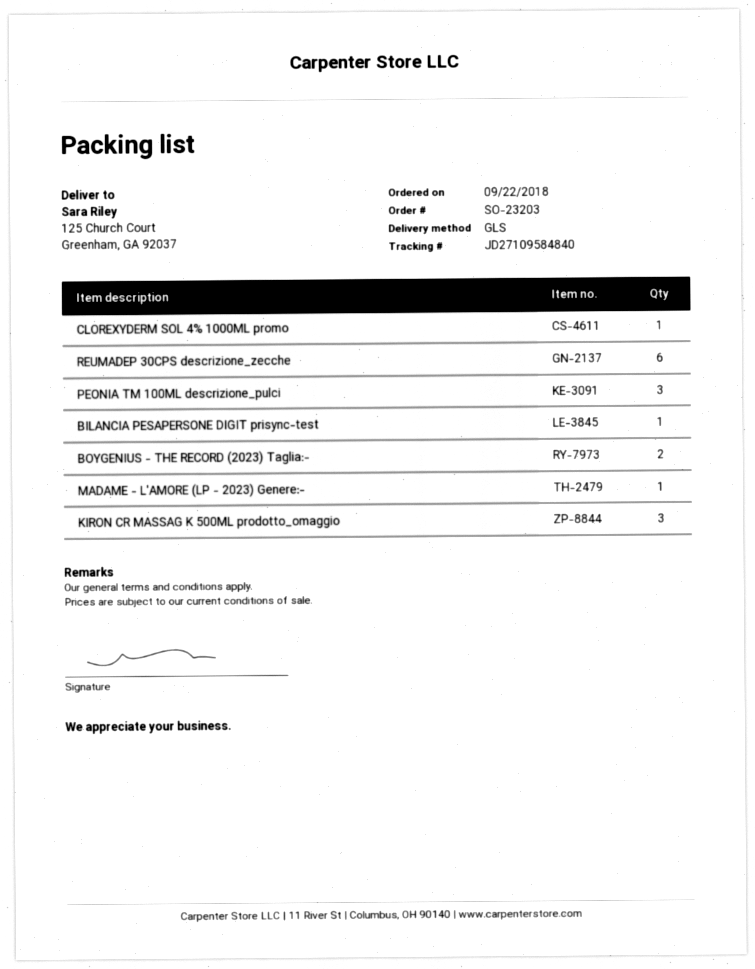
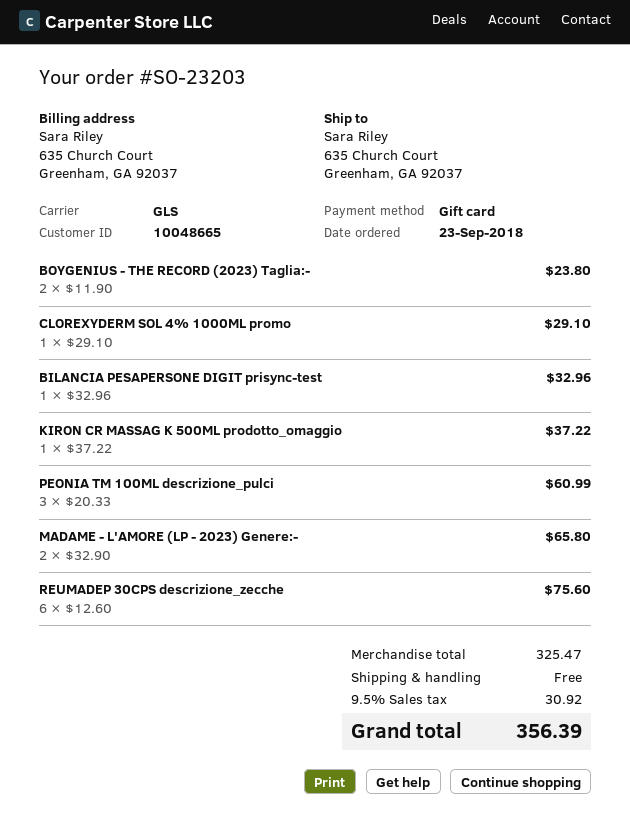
order date: 2018-09-22 -> 2018-09-23
ship to: 125 Church Court, Greenham, GA 92037 -> 635 Church Court, Greenham, GA 92037
MADAME - L'AMORE (LP - 2023) Genere:-: 1 -> 2
KIRON CR MASSAG K 500ML prodotto_omaggio: 3 -> 1

